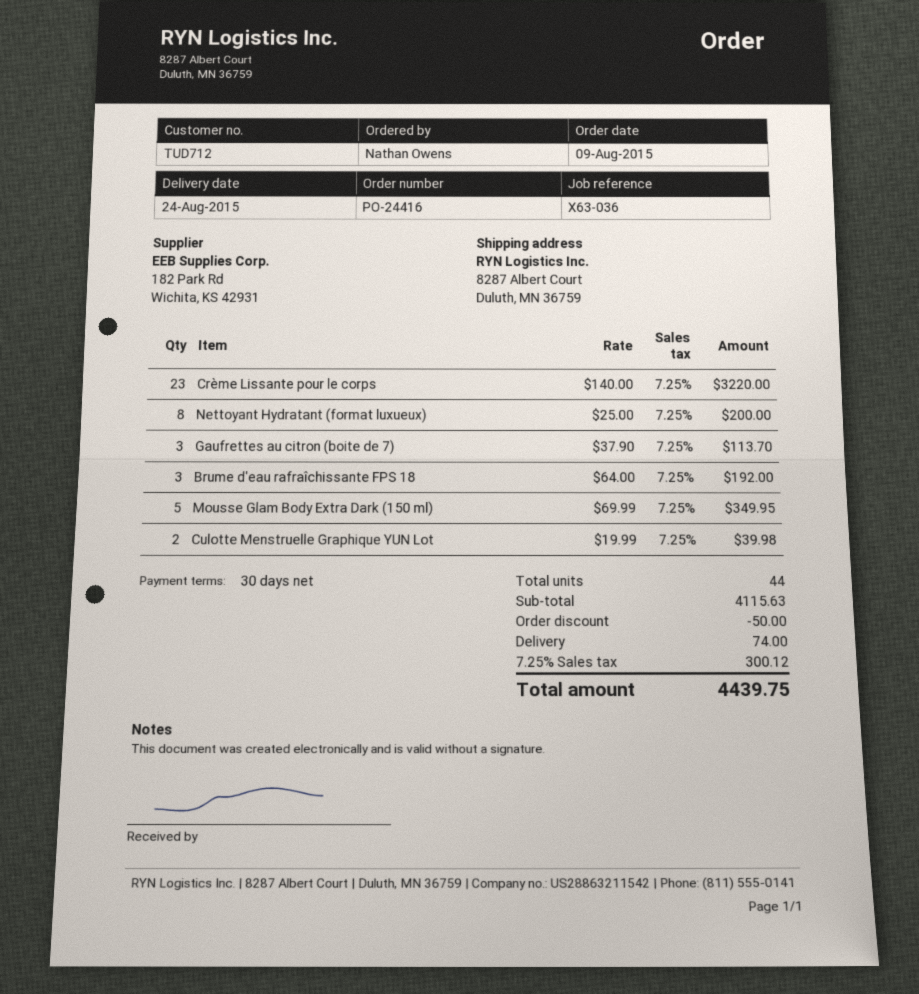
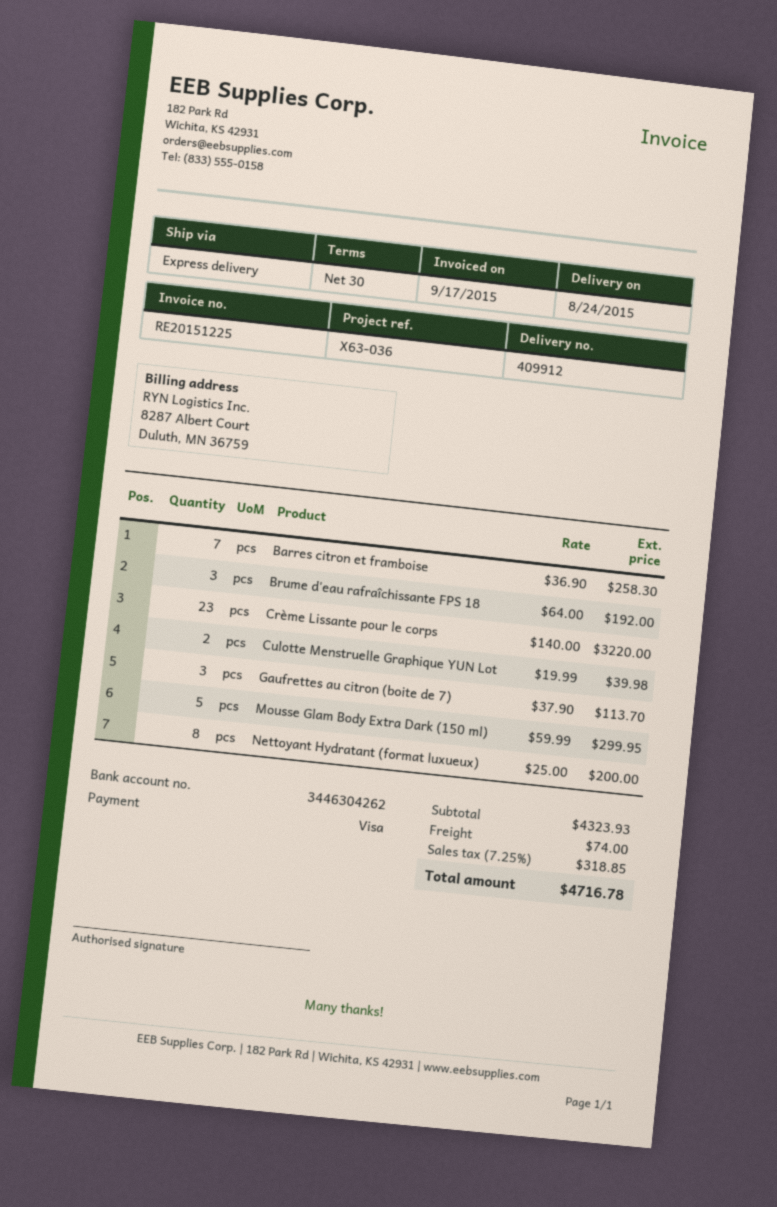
Mousse Glam Body Extra Dark (150 ml): 5 x 69.99 = 349.95 -> 5 x 59.99 = 299.95
Barres citron et framboise: none -> 7 x 36.90 = 258.30
subtotal: 4115.63 -> 4323.93
discount: 50.00 -> none
tax: 7.25% = 300.12 -> 7.25% = 318.85
total: 4439.75 -> 4716.78

